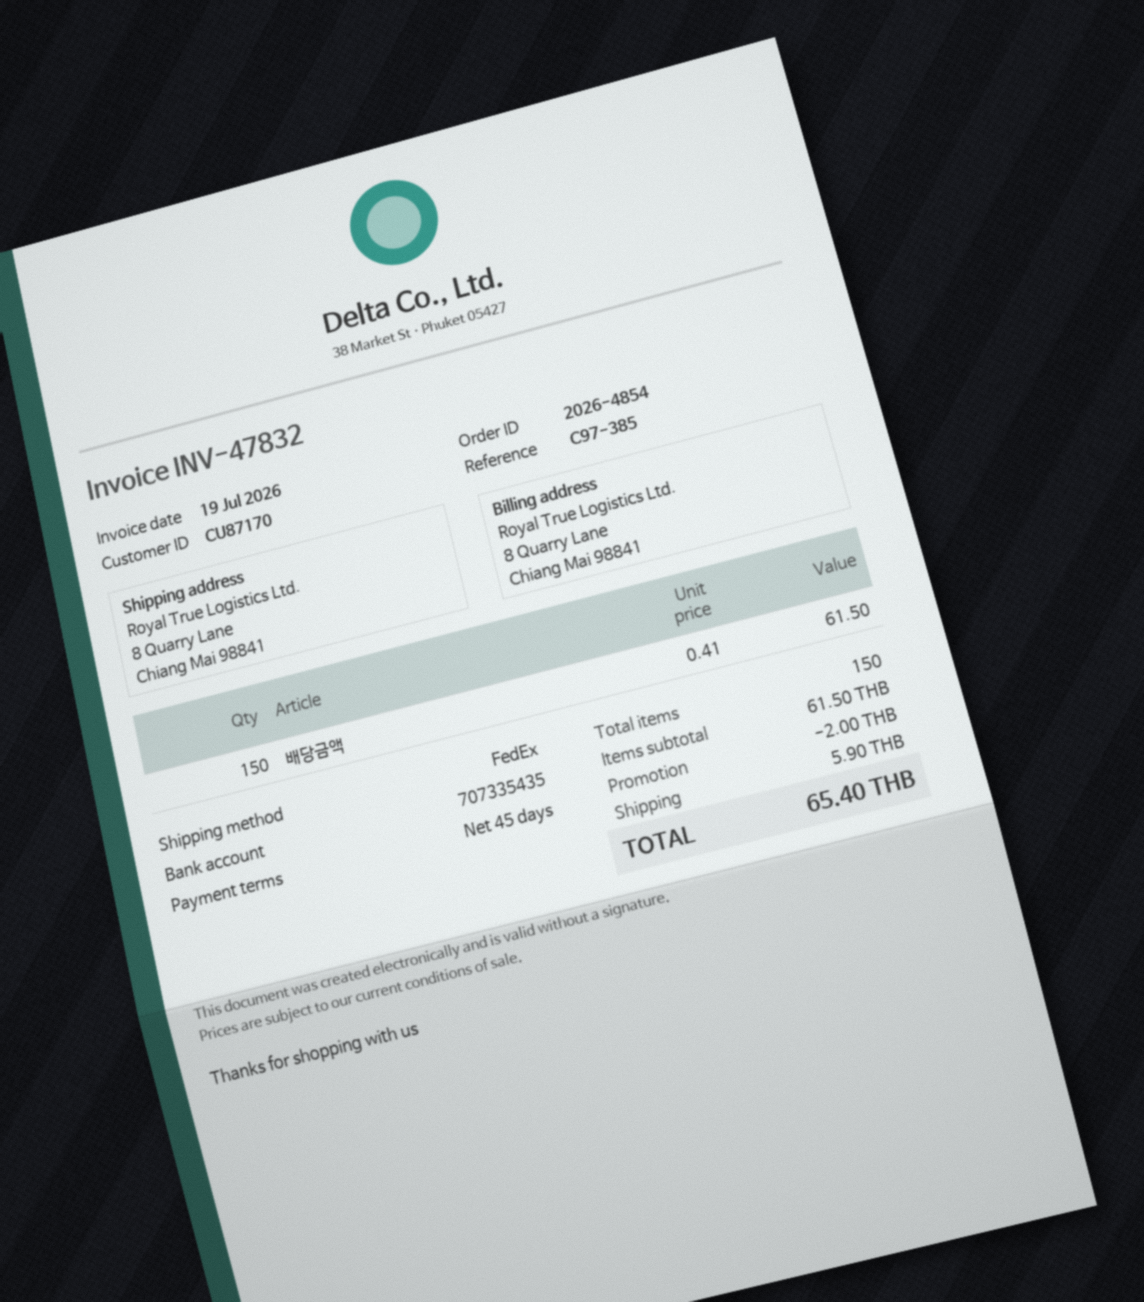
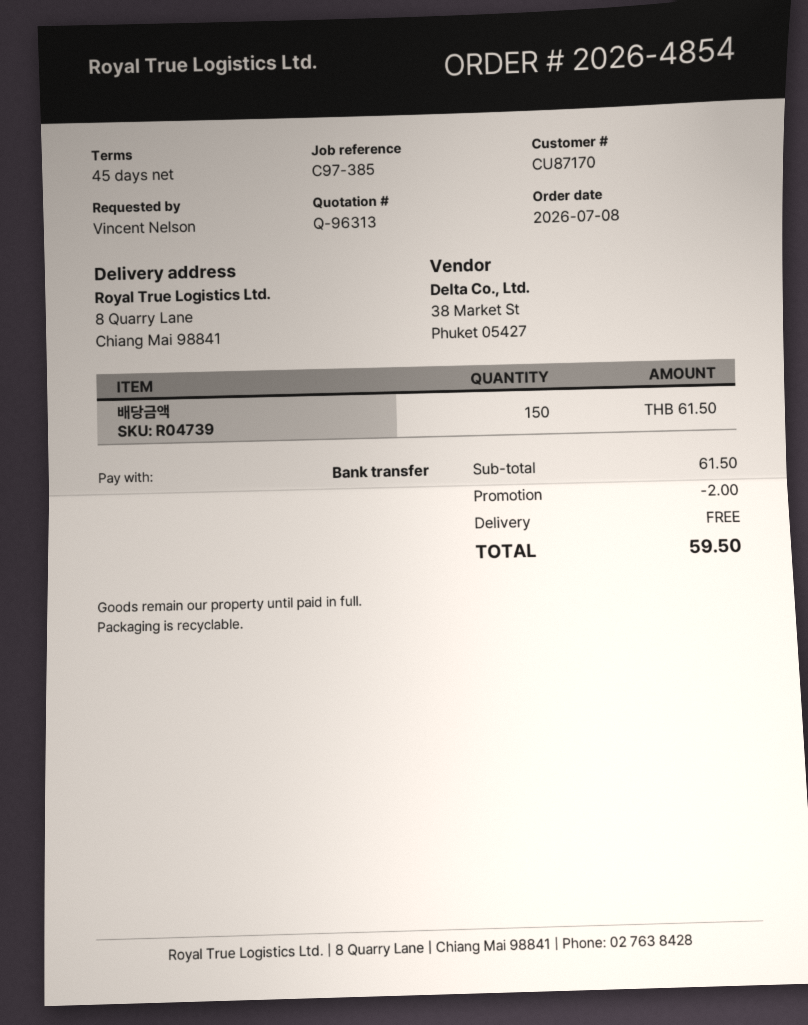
shipping: 5.90 -> 0.00
total: 65.40 -> 59.50

